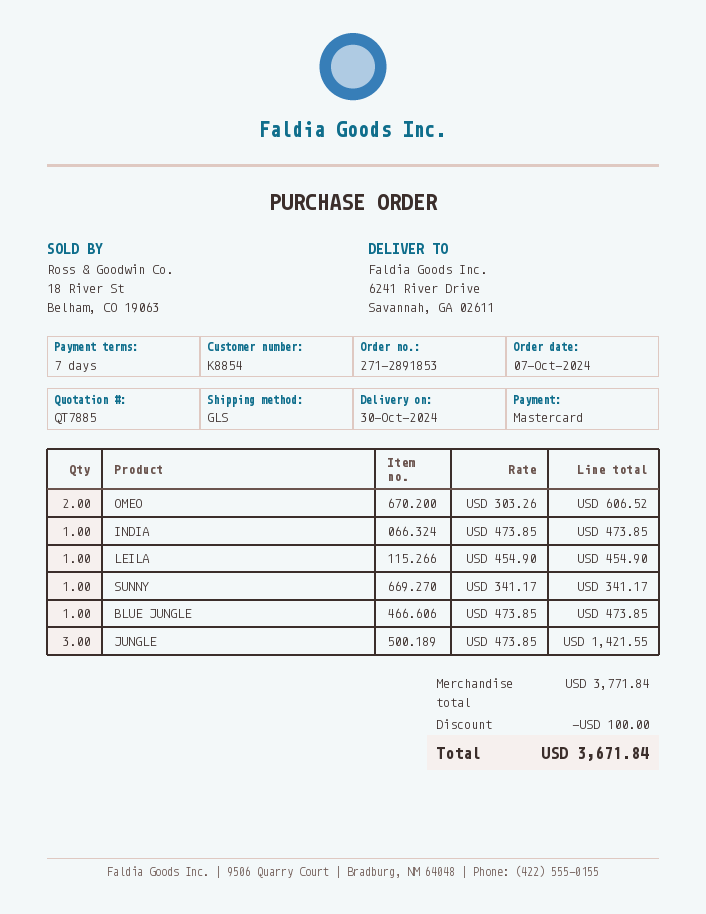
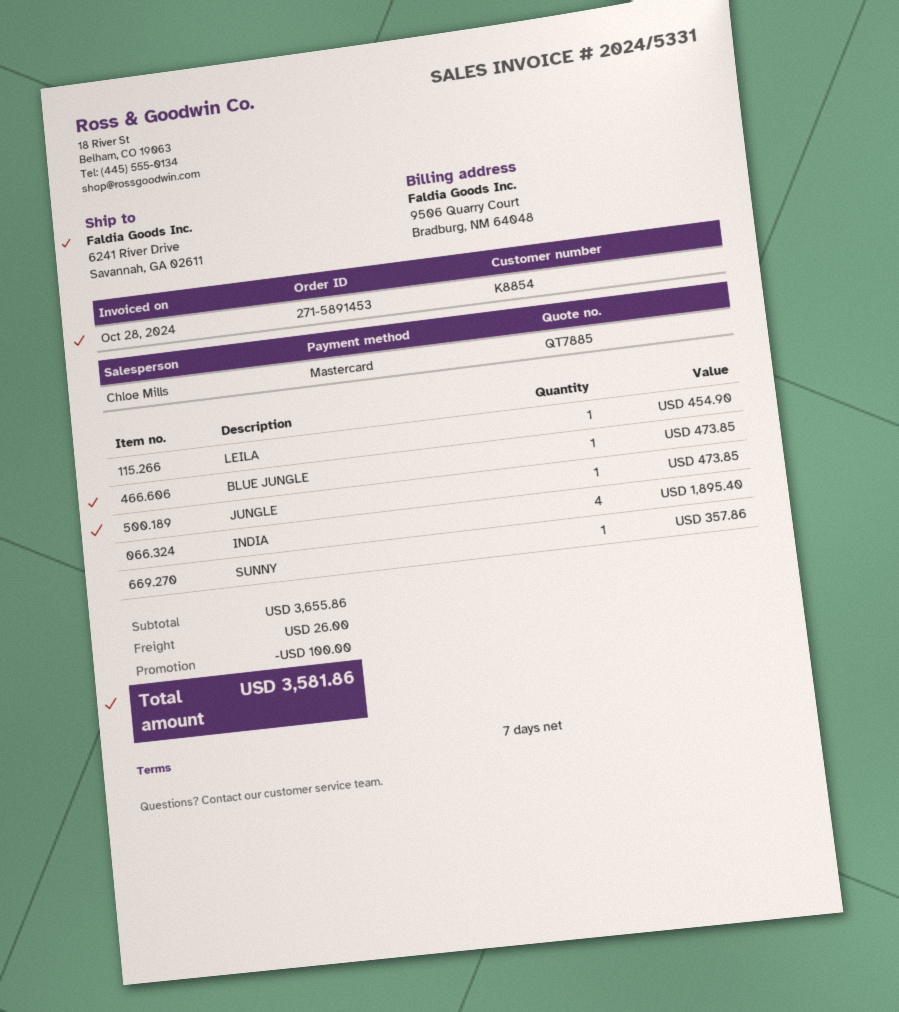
order number: 271-2891853 -> 271-5891453
OMEO: 2 for 606.52 -> none
INDIA: 1 for 473.85 -> 4 for 1895.40
SUNNY: 1 for 341.17 -> 1 for 357.86
JUNGLE: 3 for 1421.55 -> 1 for 473.85
subtotal: 3771.84 -> 3655.86
shipping: none -> 26.00
total: 3671.84 -> 3581.86

